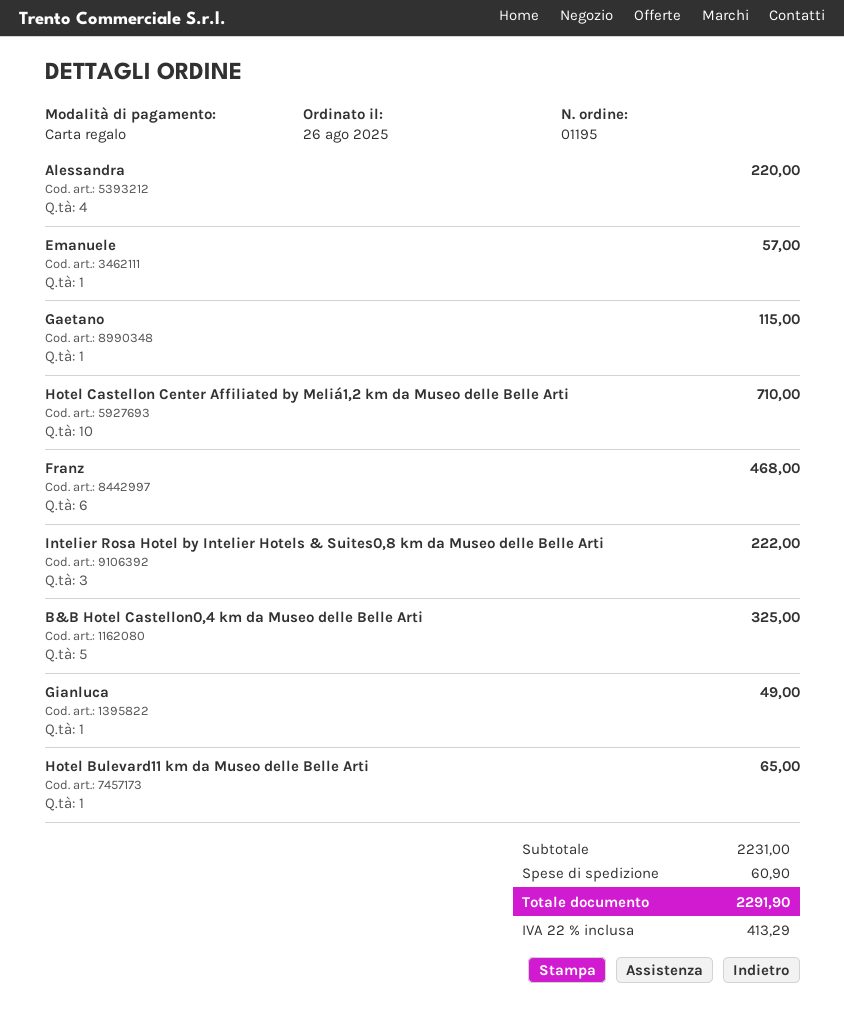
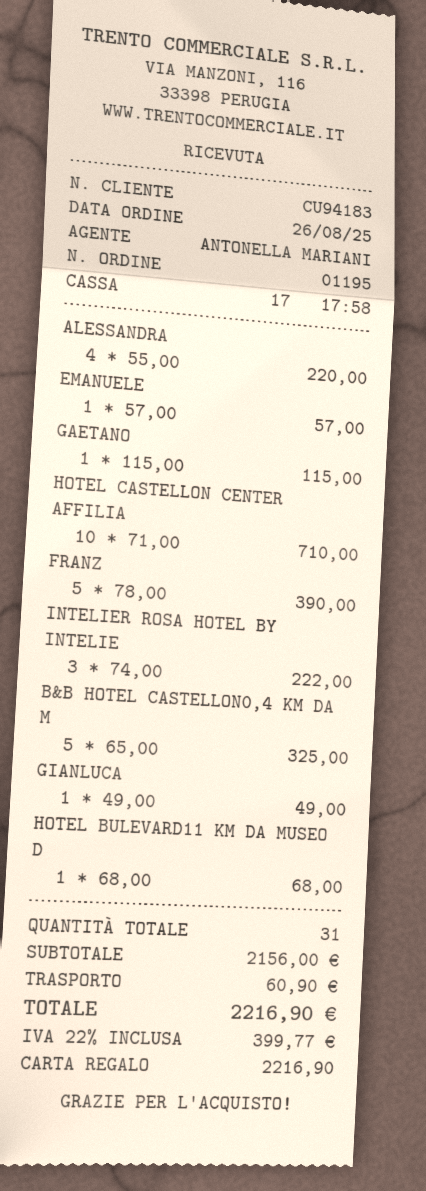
Franz: 6 for 468.00 -> 5 for 390.00
Hotel Bulevard11 km da Museo delle Belle Arti: 1 for 65.00 -> 1 for 68.00
subtotal: 2231.00 -> 2156.00
tax: 22% = 413.29 -> 22% = 399.77
total: 2291.90 -> 2216.90

